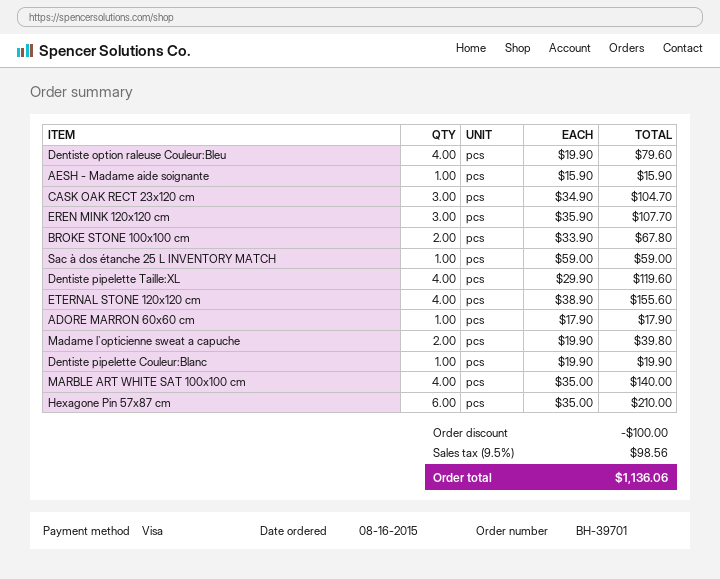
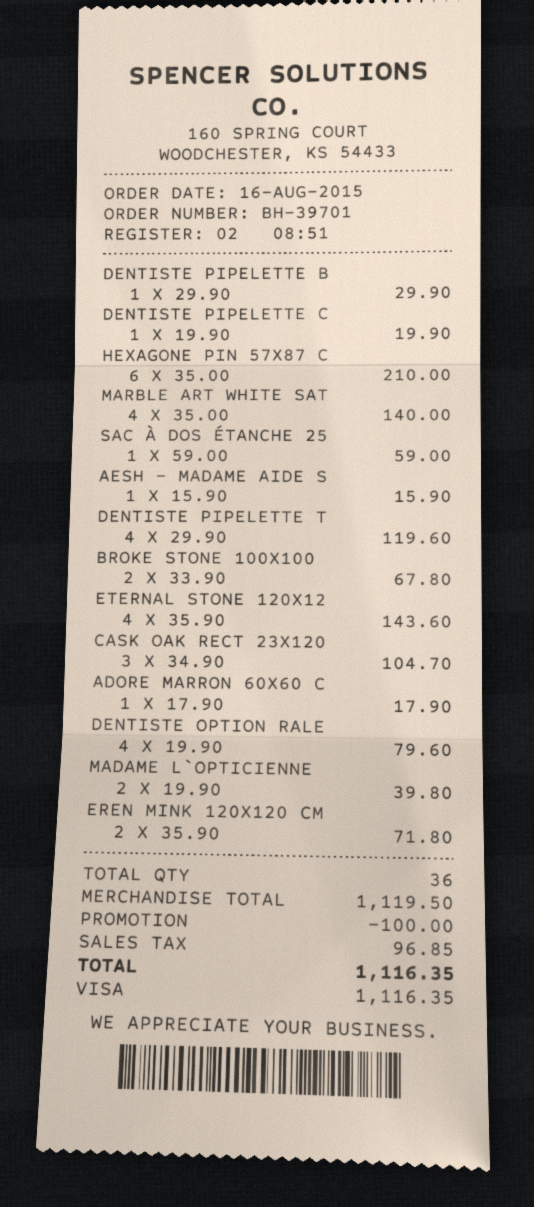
EREN MINK 120x120 cm: 3 x 35.90 = 107.70 -> 2 x 35.90 = 71.80
ETERNAL STONE 120x120 cm: 4 x 38.90 = 155.60 -> 4 x 35.90 = 143.60
DENTISTE PIPELETTE B: none -> 1 x 29.90 = 29.90
tax: 98.56 -> 96.85
total: 1136.06 -> 1116.35

